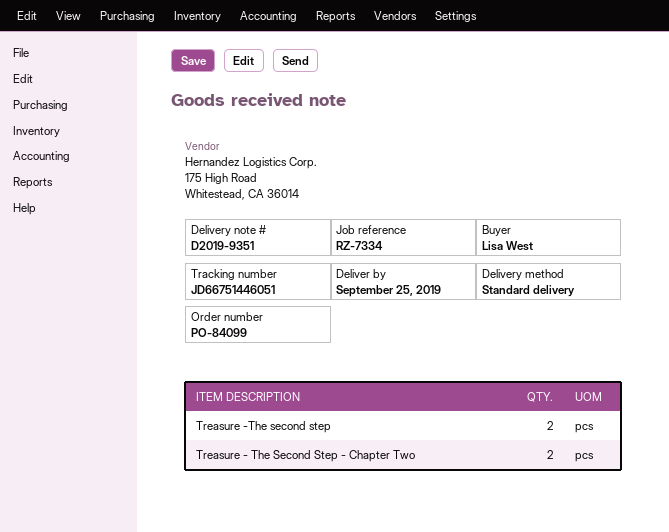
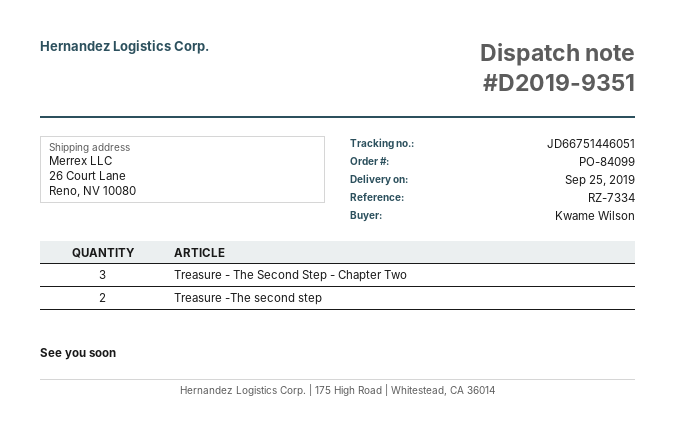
ordered by: Lisa West -> Kwame Wilson
Treasure - The Second Step - Chapter Two: 2 -> 3

